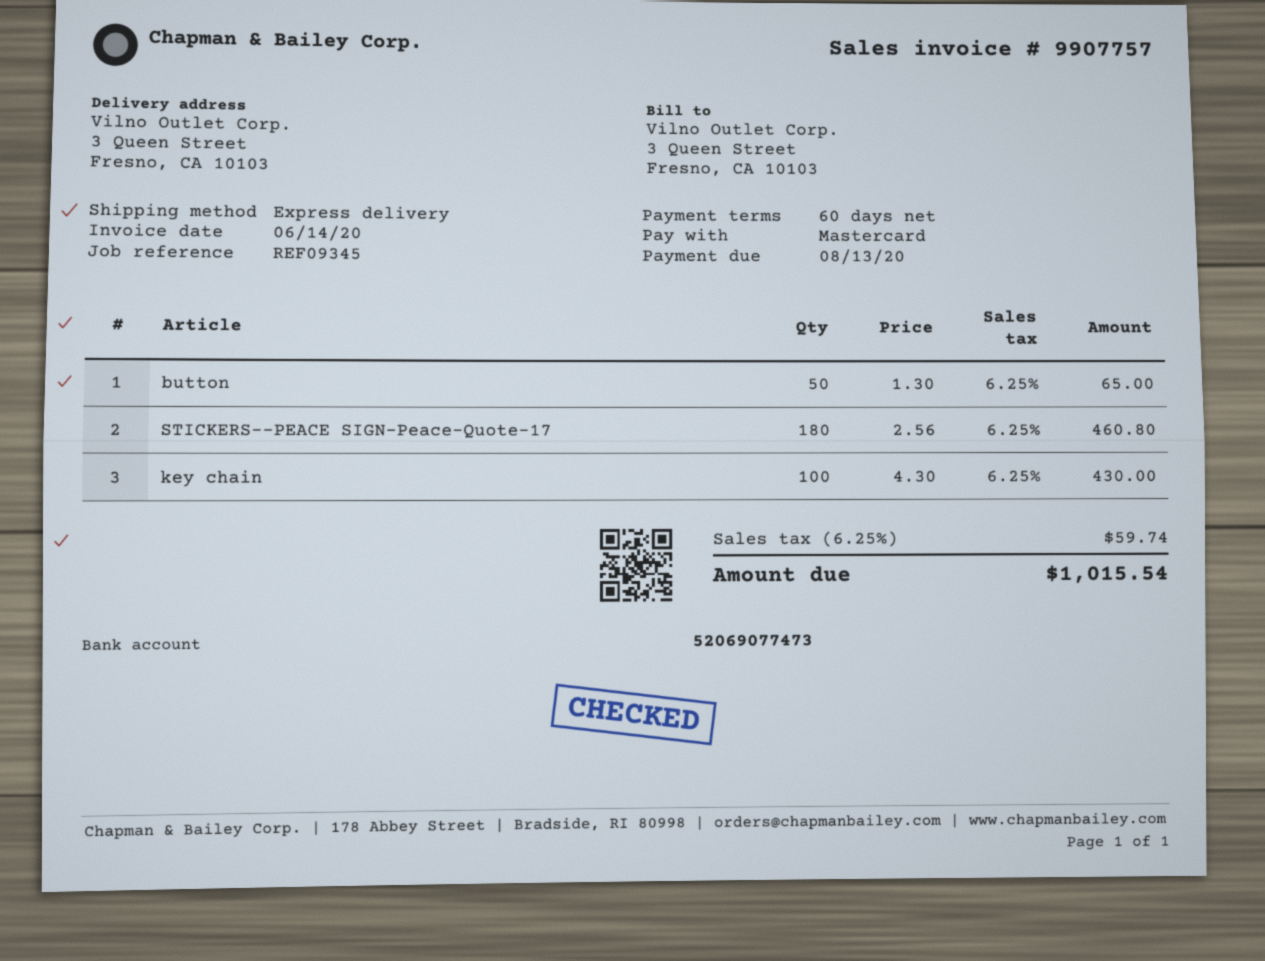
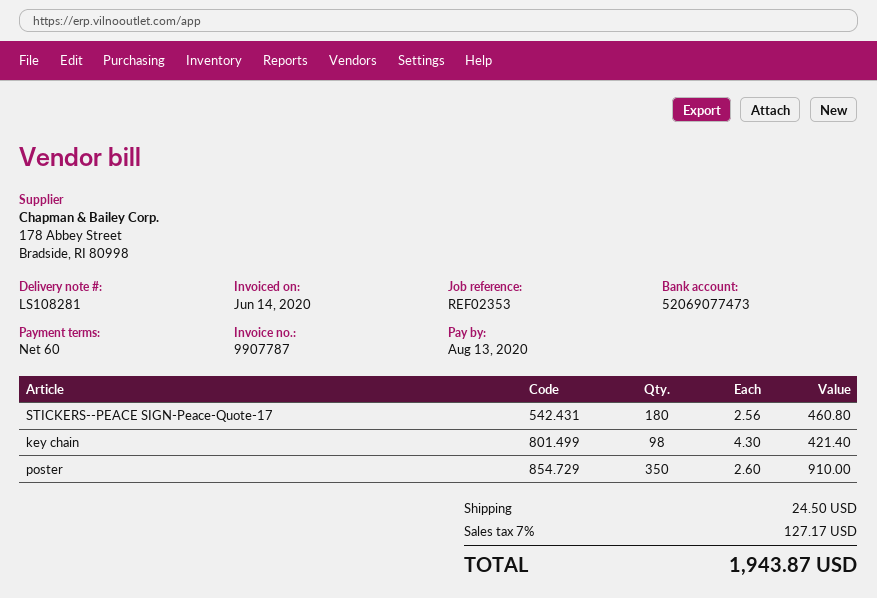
invoice number: 9907757 -> 9907787
reference: REF09345 -> REF02353
button: 50 x 1.30 = 65.00 -> none
key chain: 100 x 4.30 = 430.00 -> 98 x 4.30 = 421.40
poster: none -> 350 x 2.60 = 910.00
shipping: none -> 24.50
tax: 6.25% = 59.74 -> 7% = 127.17
total: 1015.54 -> 1943.87

